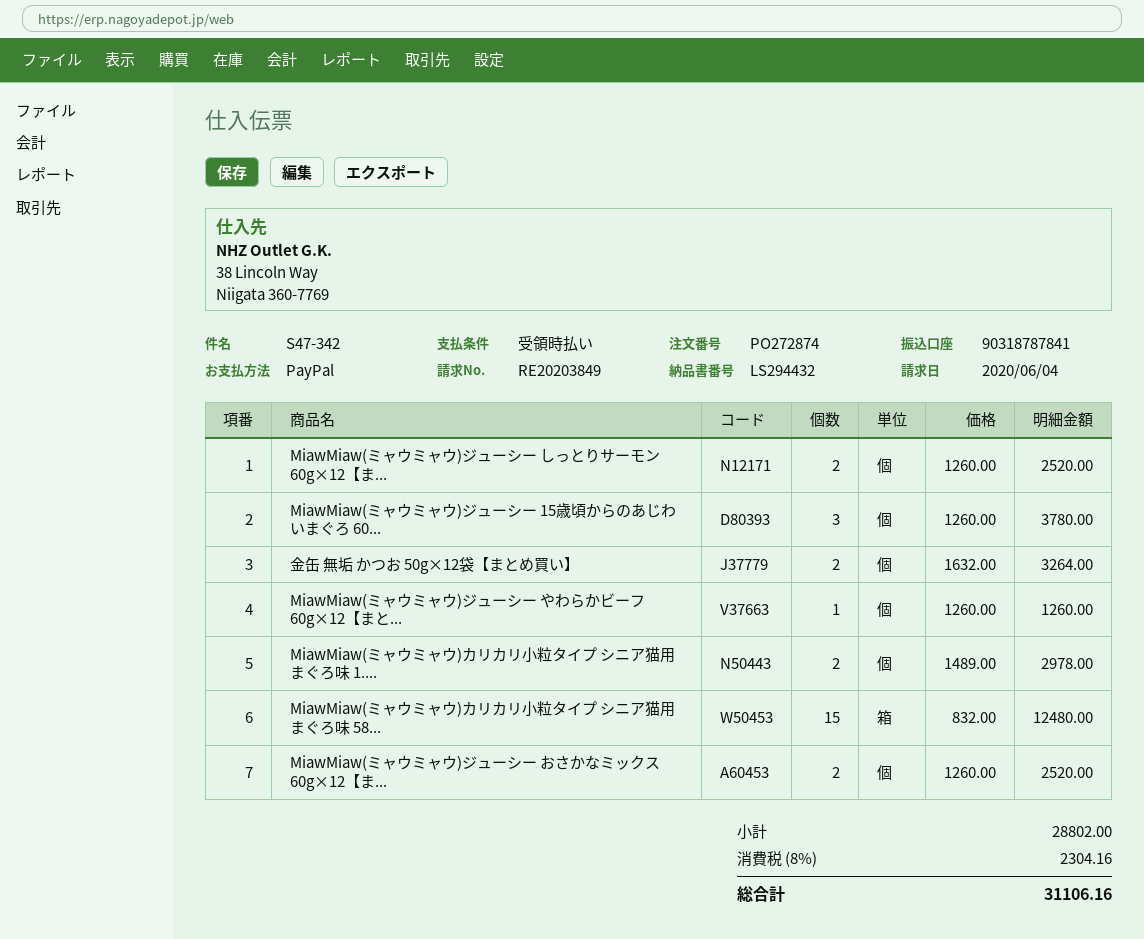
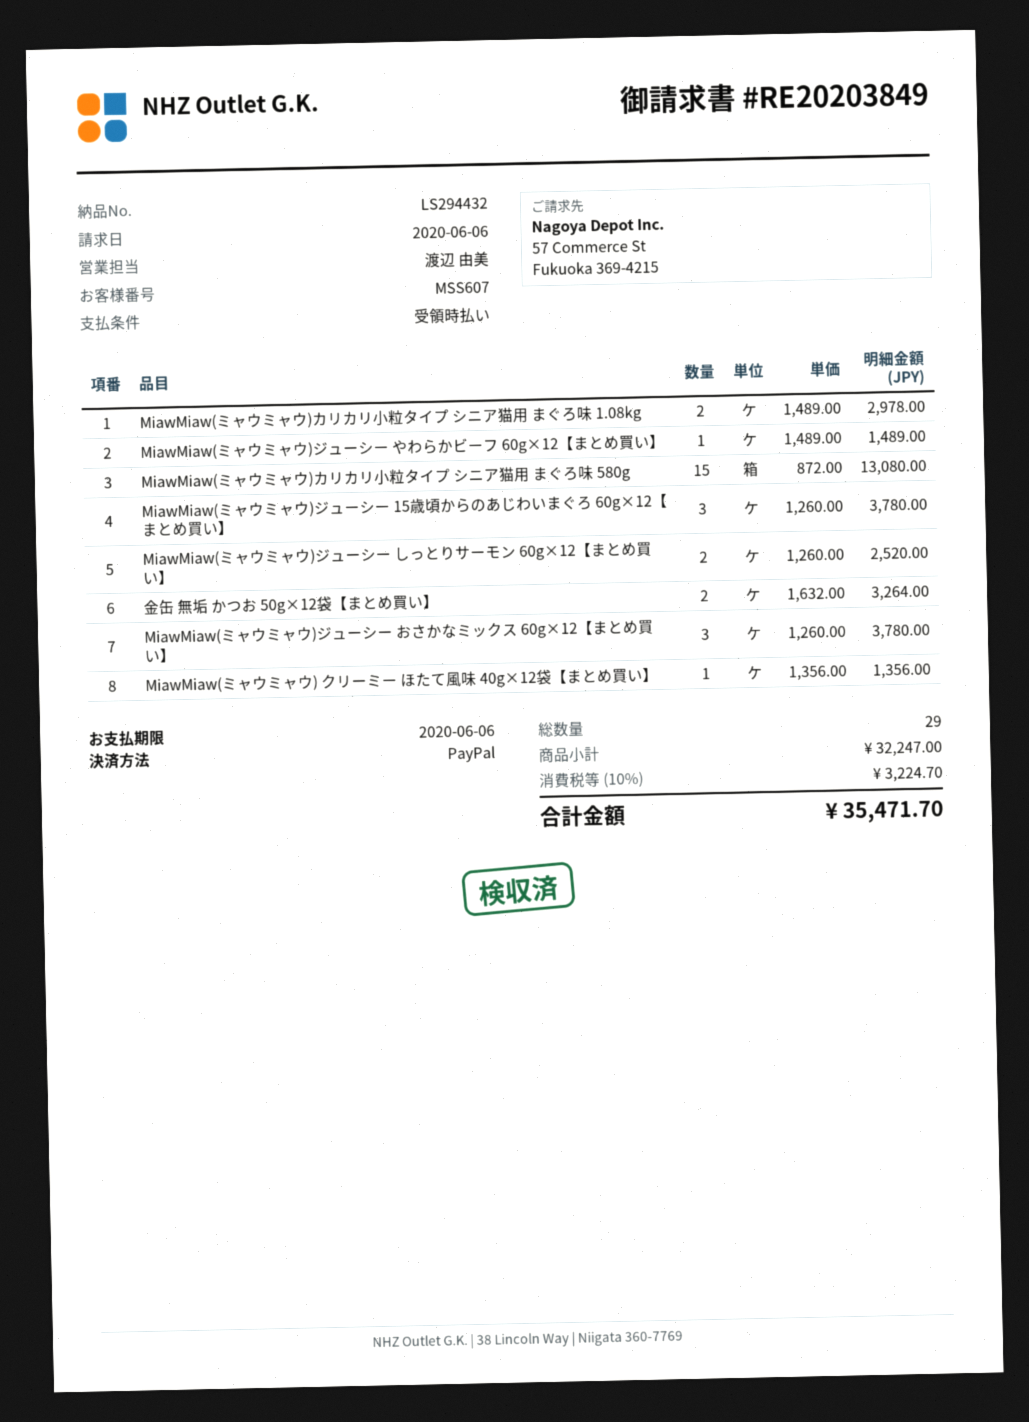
invoice date: 2020-06-04 -> 2020-06-06
MiawMiaw(ミャウミャウ)ジューシー やわらかビーフ 60g×12【まと...: 1 x 1260.00 = 1260.00 -> 1 x 1489.00 = 1489.00
MiawMiaw(ミャウミャウ)カリカリ小粒タイプ シニア猫用 まぐろ味 58...: 15 x 832.00 = 12480.00 -> 15 x 872.00 = 13080.00
MiawMiaw(ミャウミャウ)ジューシー おさかなミックス 60g×12【ま...: 2 x 1260.00 = 2520.00 -> 3 x 1260.00 = 3780.00
MiawMiaw(ミャウミャウ) クリーミー ほたて風味 40g×12袋【まとめ買い】: none -> 1 x 1356.00 = 1356.00
subtotal: 28802.00 -> 32247.00
tax: 8% = 2304.16 -> 10% = 3224.70
total: 31106.16 -> 35471.70

